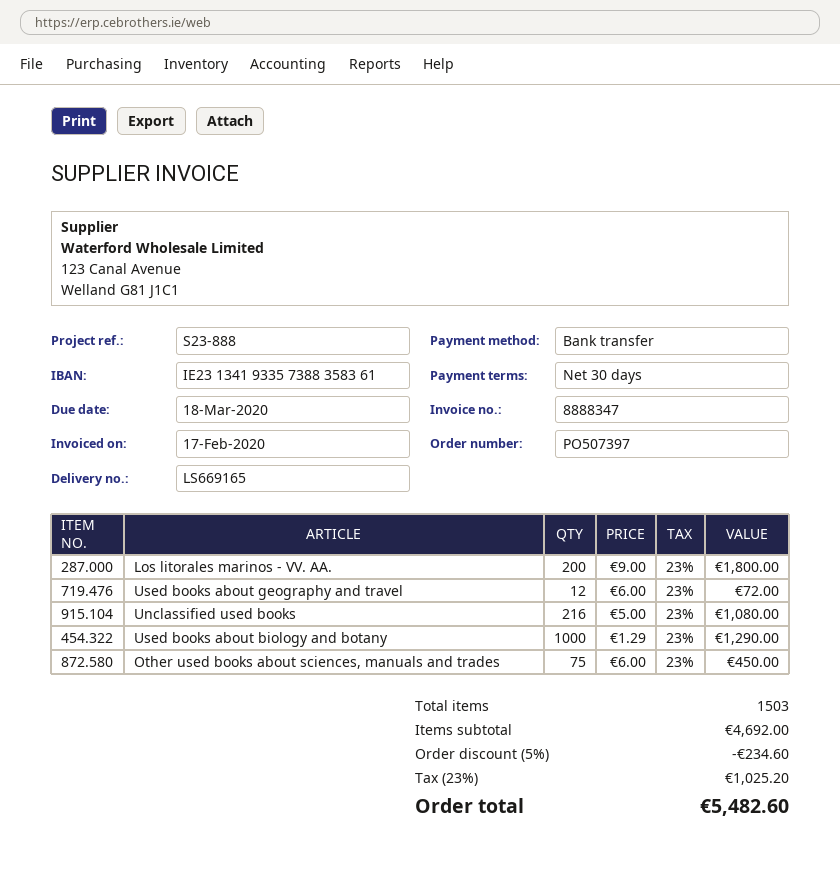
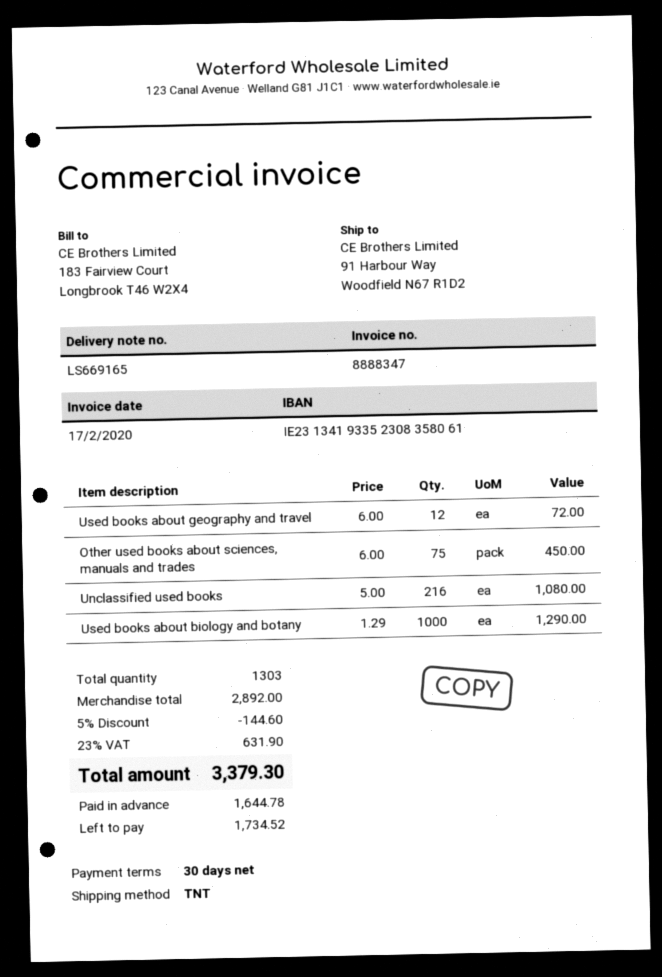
bank account: IE23134193357388358361 -> IE23134193352308358061
Los litorales marinos - VV. AA.: 200 x 9.00 = 1800.00 -> none
total quantity: 1503 -> 1303
subtotal: 4692.00 -> 2892.00
discount: 5% = 234.60 -> 5% = 144.60
tax: 23% = 1025.20 -> 23% = 631.90
total: 5482.60 -> 3379.30

